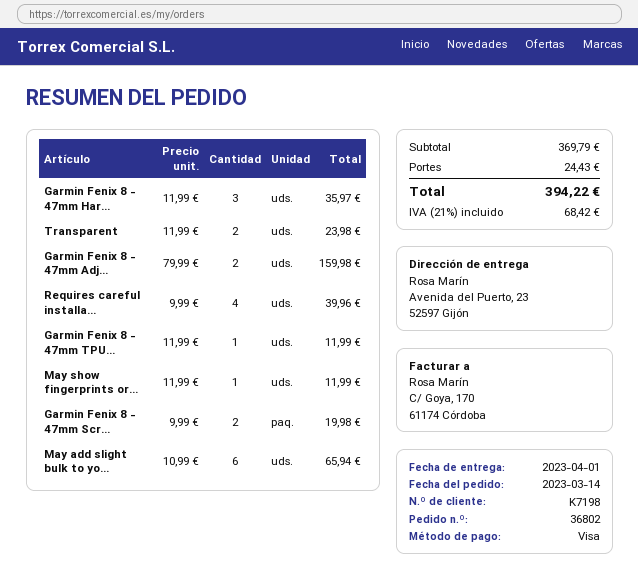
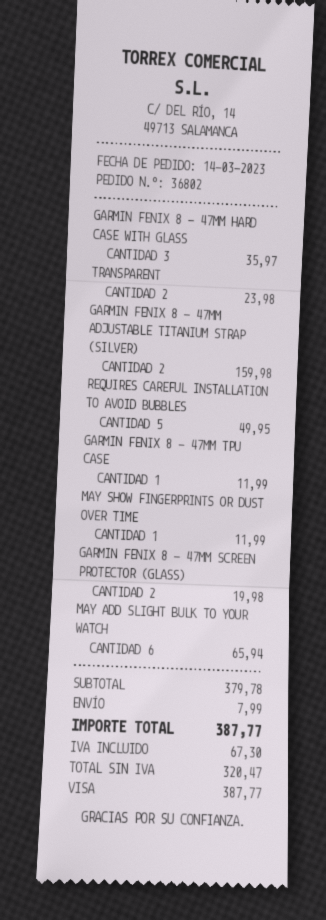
Requires careful installa...: 4 for 39.96 -> 5 for 49.95
subtotal: 369.79 -> 379.78
shipping: 24.43 -> 7.99
tax: 68.42 -> 67.30
total: 394.22 -> 387.77

